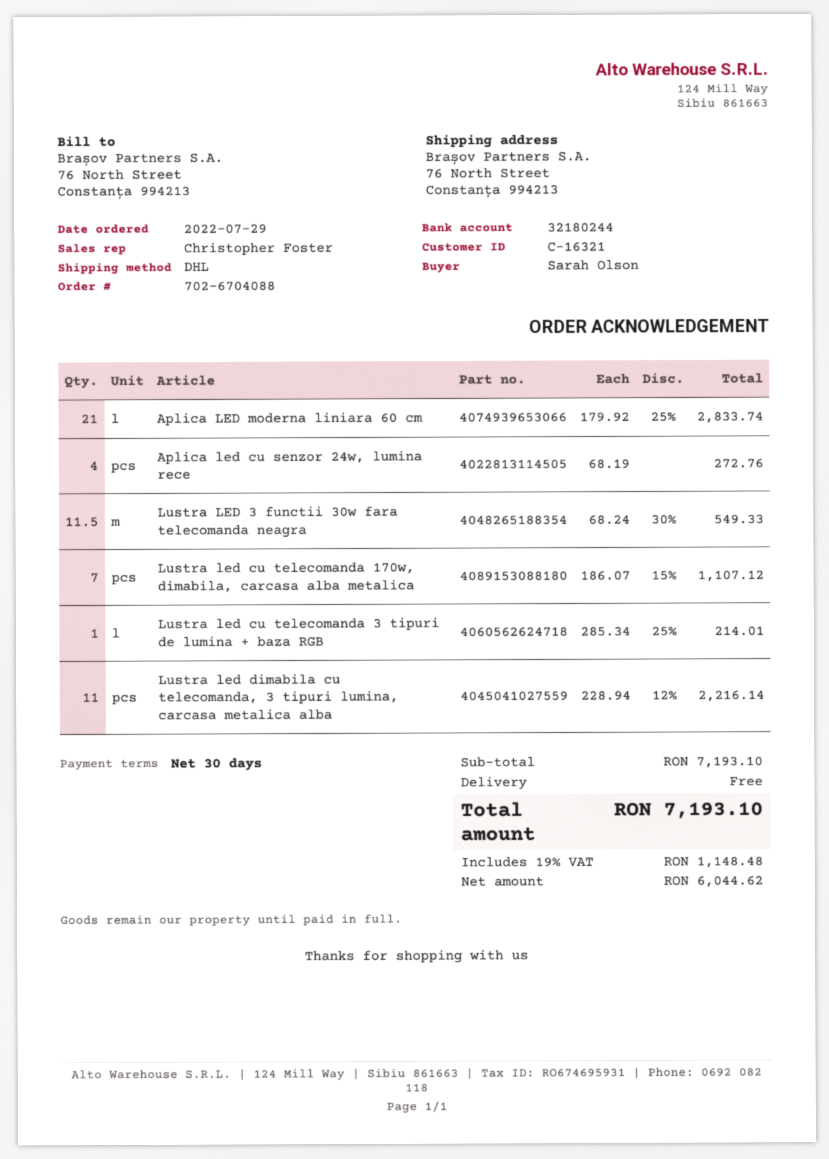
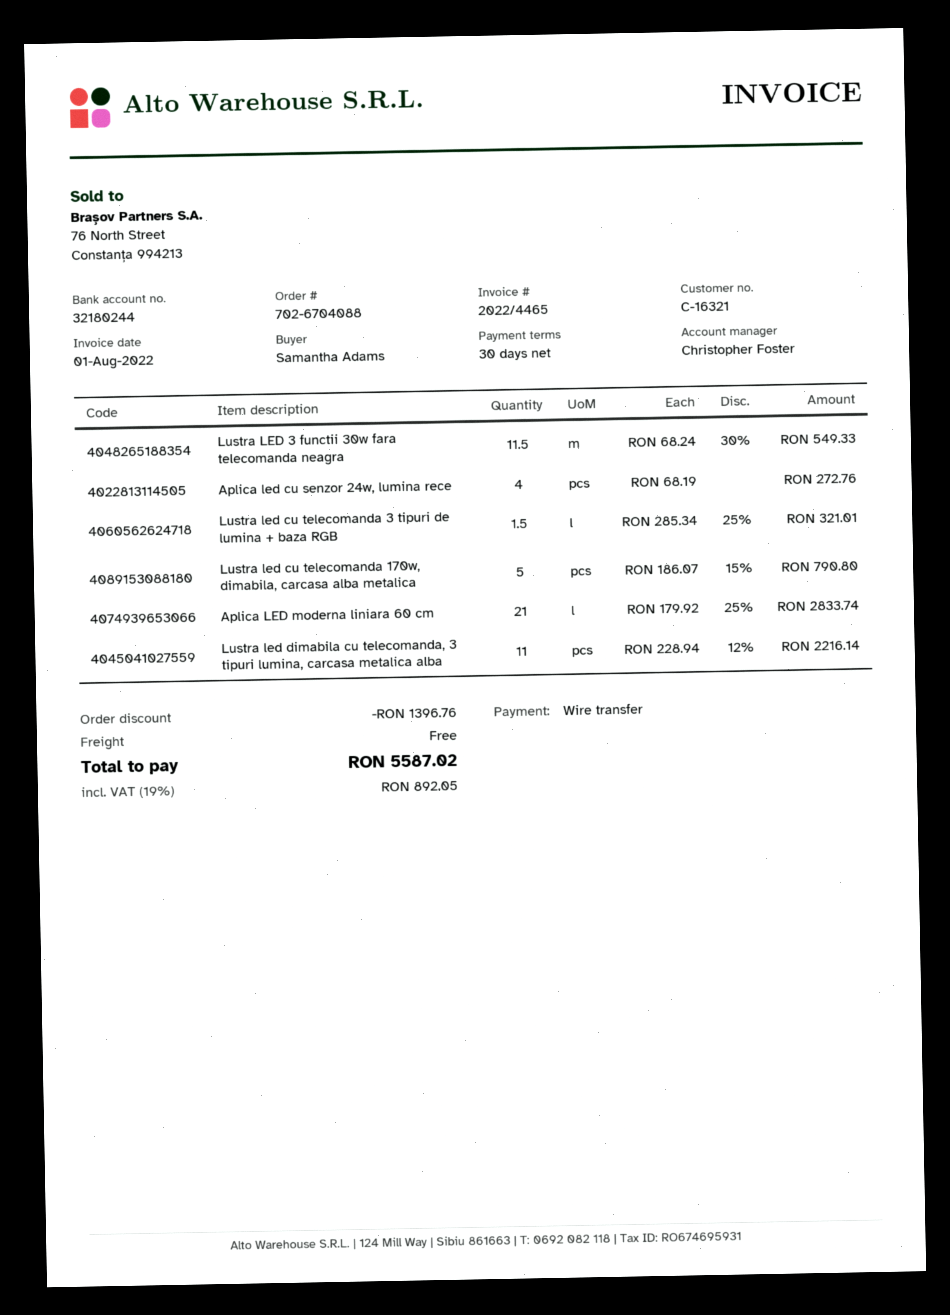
ordered by: Sarah Olson -> Samantha Adams
Lustra led cu telecomanda 170w, dimabila, carcasa alba metalica: 7 x 186.07 - 15% = 1107.12 -> 5 x 186.07 - 15% = 790.80
Lustra led cu telecomanda 3 tipuri de lumina + baza RGB: 1 x 285.34 - 25% = 214.01 -> 1.5 x 285.34 - 25% = 321.01
discount: none -> 1396.76
tax: 19% = 1148.48 -> 19% = 892.05
total: 7193.10 -> 5587.02

